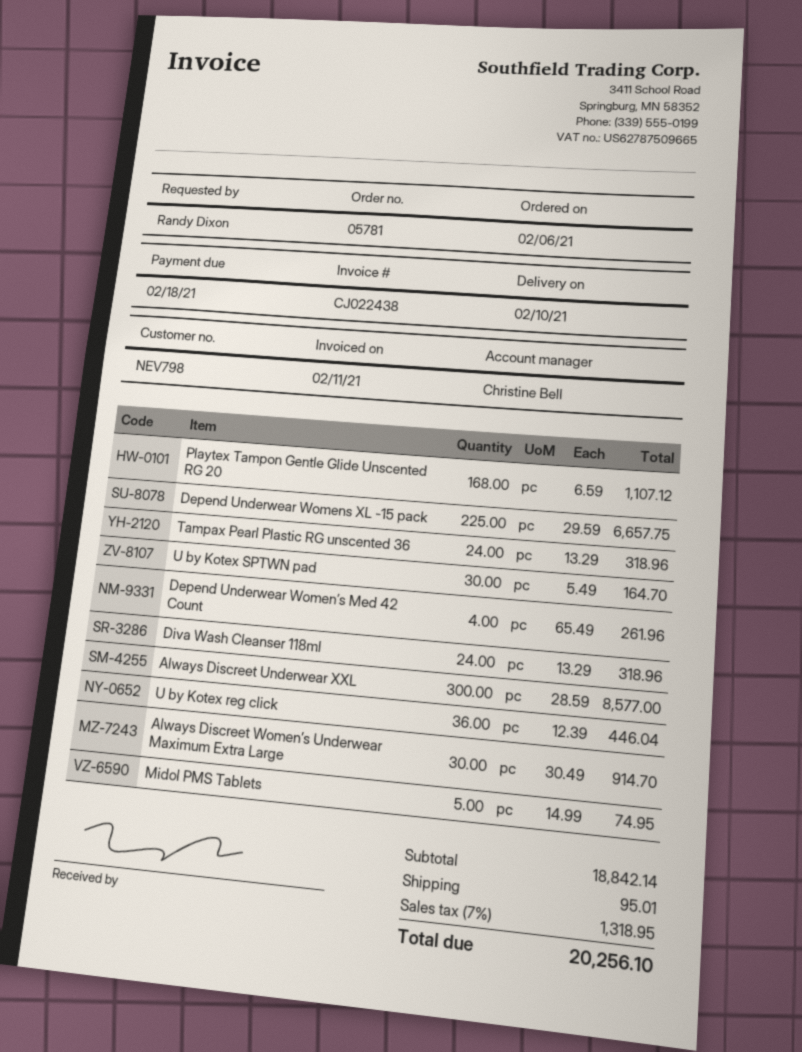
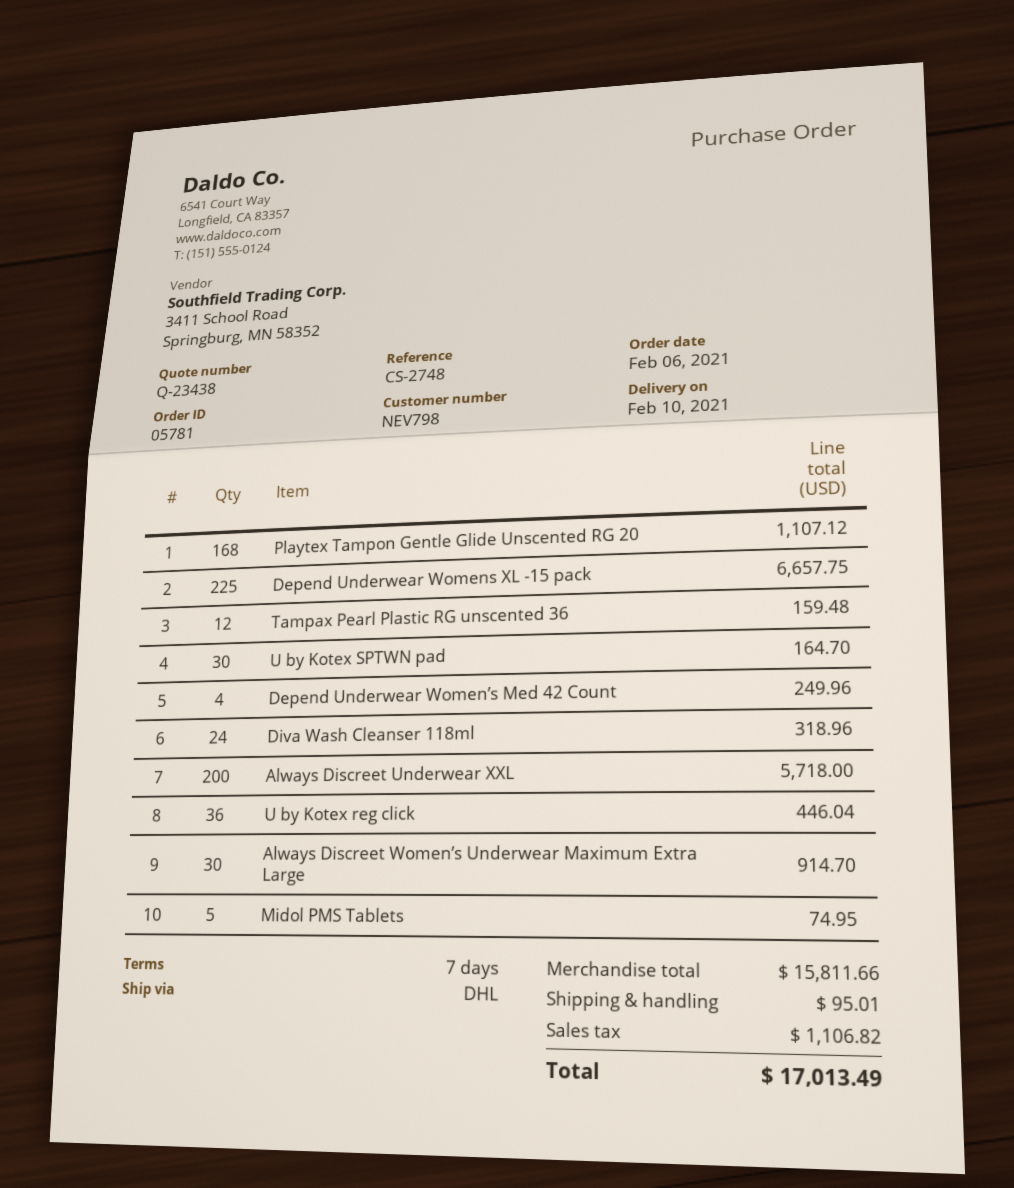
Tampax Pearl Plastic RG unscented 36: 24 for 318.96 -> 12 for 159.48
Depend Underwear Women’s Med 42 Count: 4 for 261.96 -> 4 for 249.96
Always Discreet Underwear XXL: 300 for 8577.00 -> 200 for 5718.00
subtotal: 18842.14 -> 15811.66
tax: 1318.95 -> 1106.82
total: 20256.10 -> 17013.49

